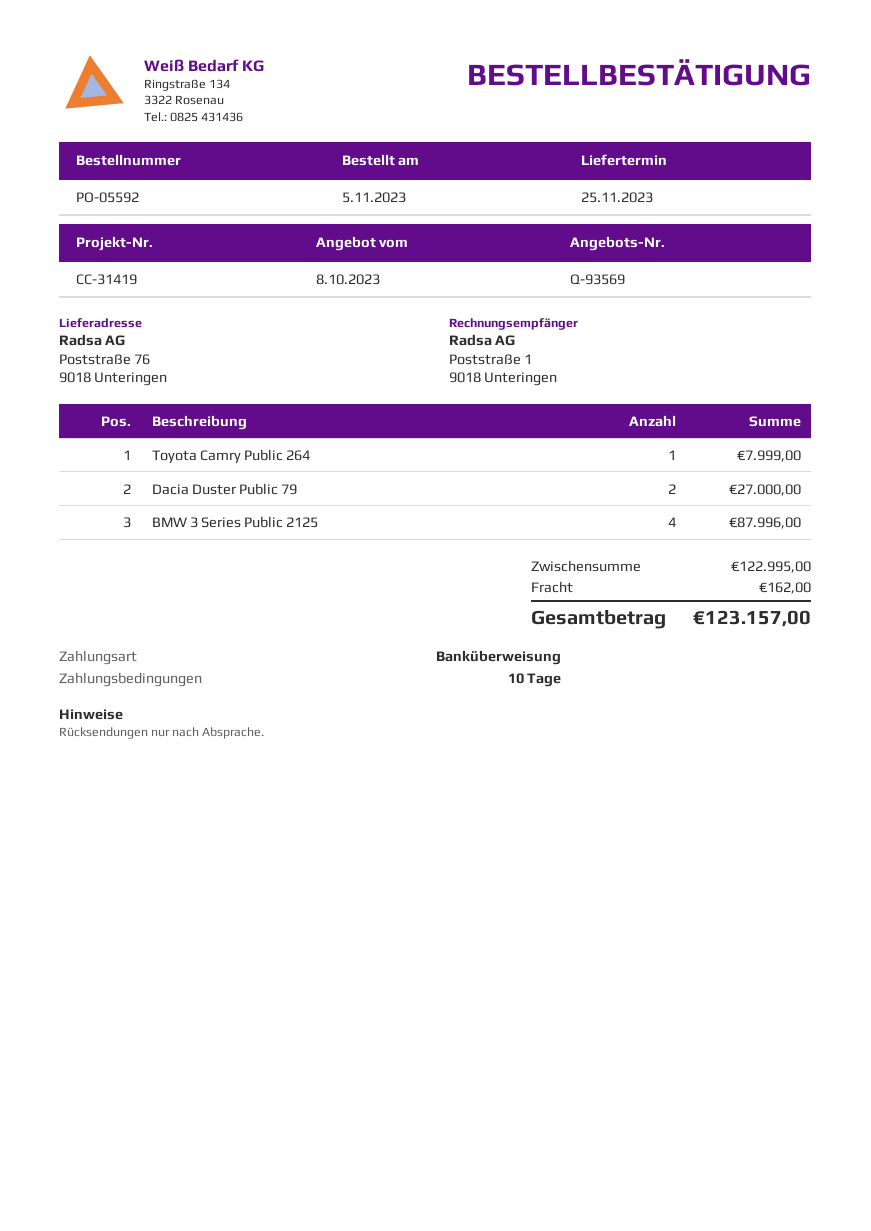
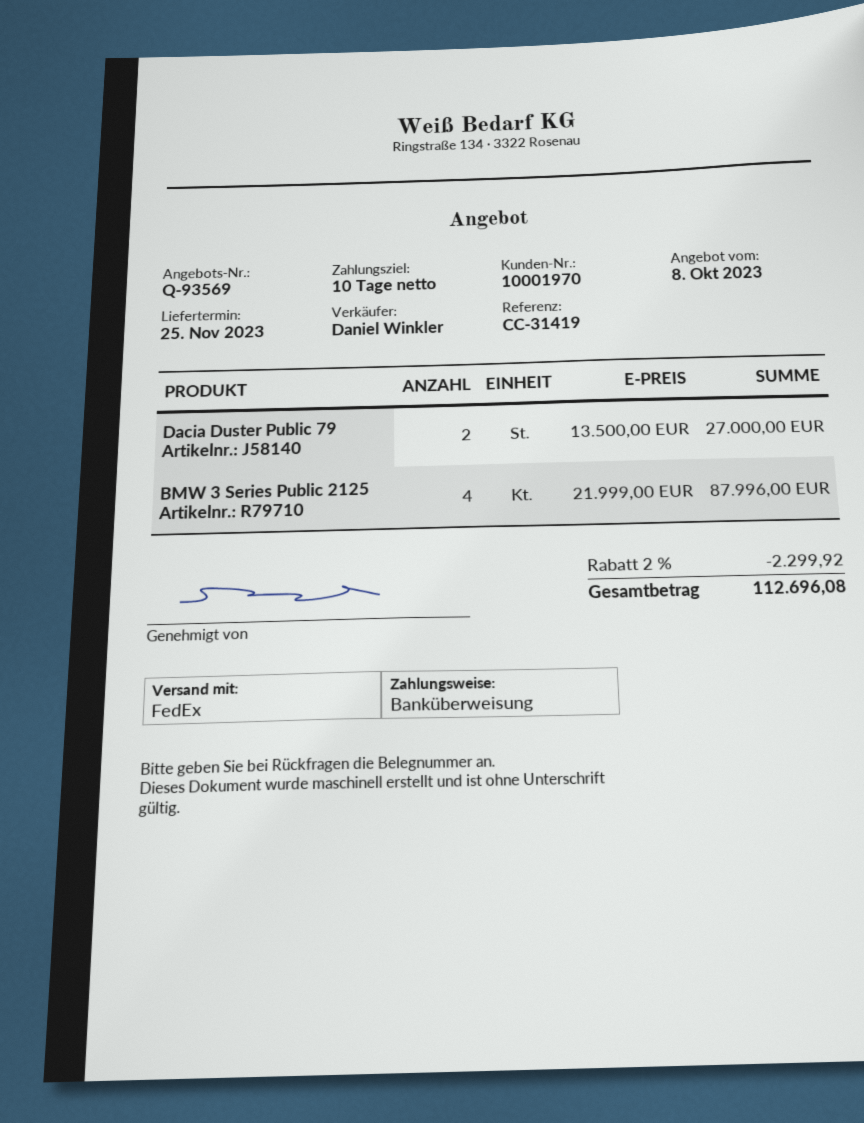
Toyota Camry Public 264: 1 for 7999.00 -> none
discount: none -> 2% = 2299.92
shipping: 162.00 -> none
total: 123157.00 -> 112696.08

